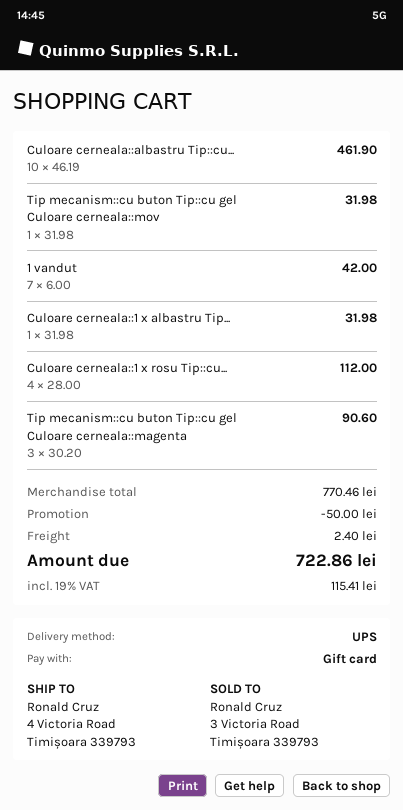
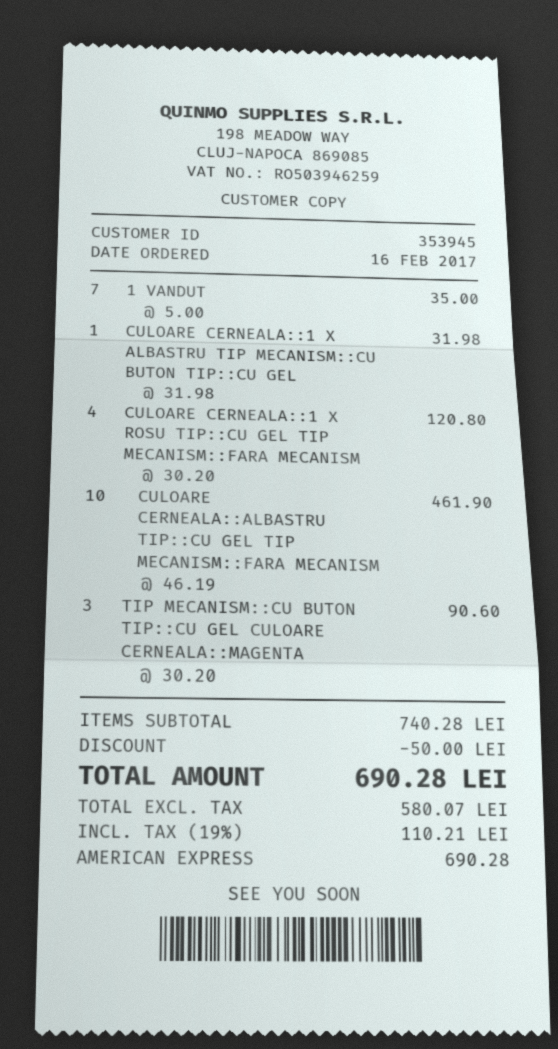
payment method: gift card -> American Express
Tip mecanism::cu buton Tip::cu gel Culoare cerneala::mov: 1 x 31.98 = 31.98 -> none
1 vandut: 7 x 6.00 = 42.00 -> 7 x 5.00 = 35.00
Culoare cerneala::1 x rosu Tip::cu...: 4 x 28.00 = 112.00 -> 4 x 30.20 = 120.80
subtotal: 770.46 -> 740.28
shipping: 2.40 -> none
tax: 19% = 115.41 -> 19% = 110.21
total: 722.86 -> 690.28

